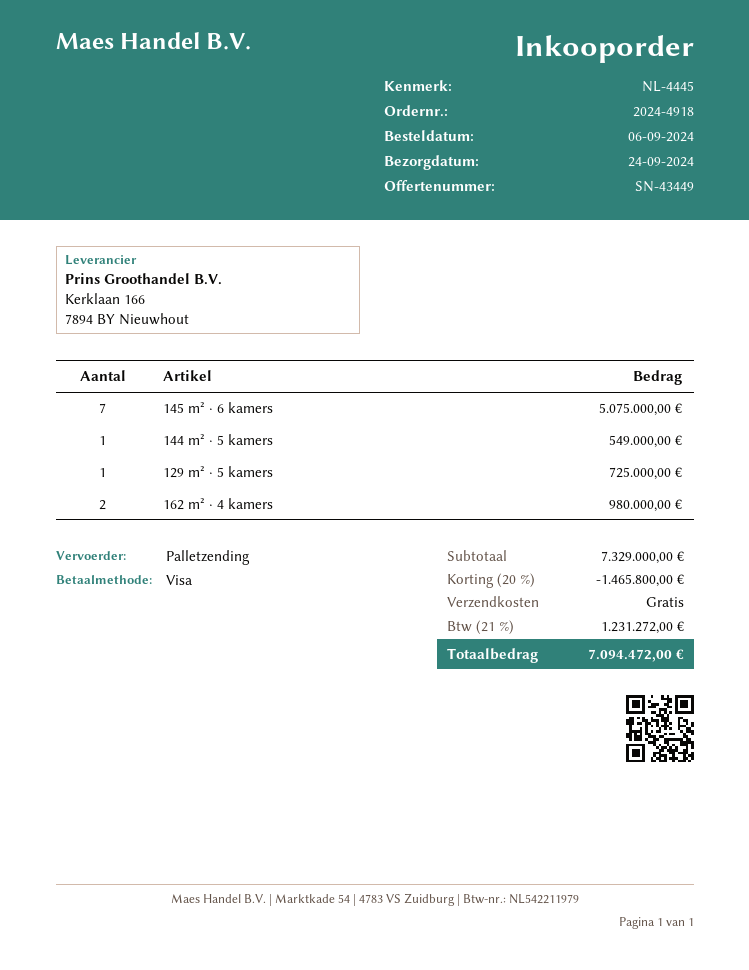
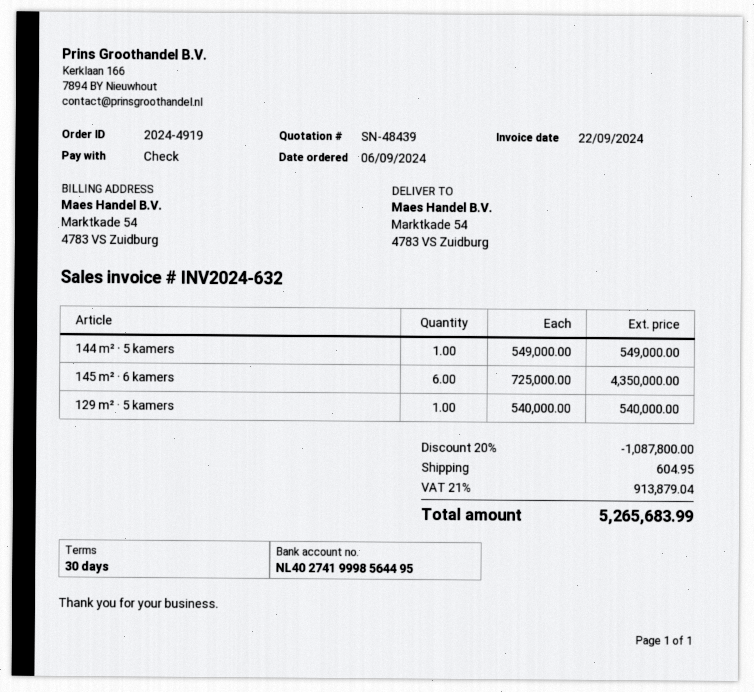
quote number: SN-43449 -> SN-48439
order number: 2024-4918 -> 2024-4919
payment method: Visa -> cheque
145 m² · 6 kamers: 7 for 5075000.00 -> 6 for 4350000.00
129 m² · 5 kamers: 1 for 725000.00 -> 1 for 540000.00
162 m² · 4 kamers: 2 for 980000.00 -> none
discount: 20% = 1465800.00 -> 20% = 1087800.00
shipping: 0.00 -> 604.95
tax: 21% = 1231272.00 -> 21% = 913879.04
total: 7094472.00 -> 5265683.99

